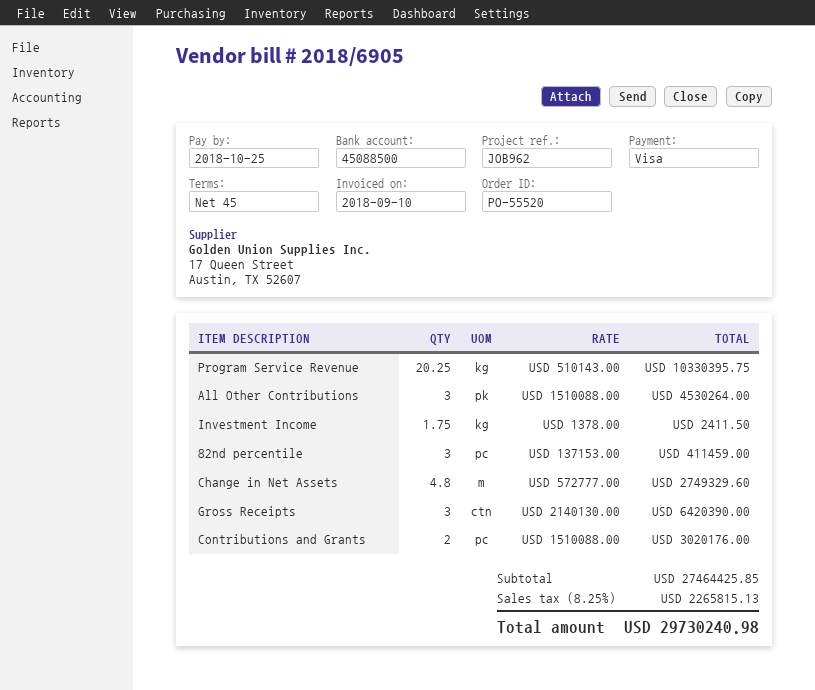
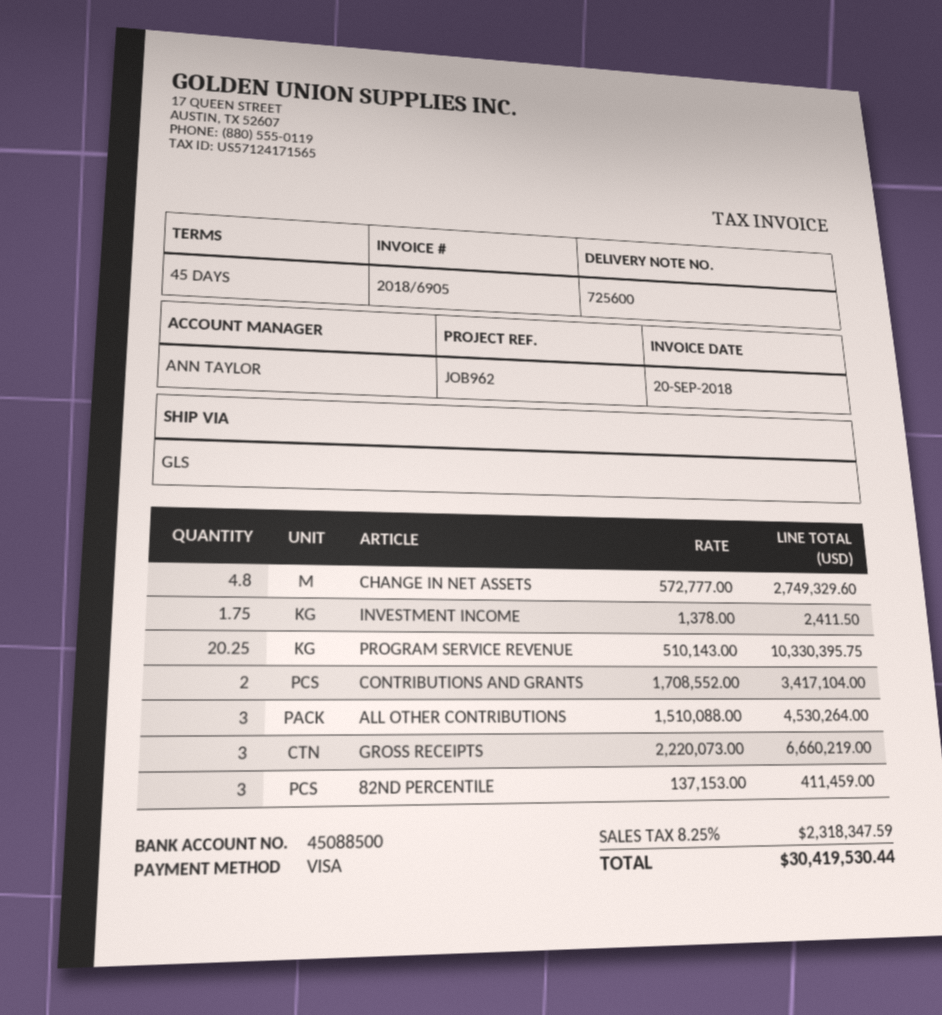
invoice date: 2018-09-10 -> 2018-09-20
Gross Receipts: 3 x 2140130.00 = 6420390.00 -> 3 x 2220073.00 = 6660219.00
Contributions and Grants: 2 x 1510088.00 = 3020176.00 -> 2 x 1708552.00 = 3417104.00
tax: 8.25% = 2265815.13 -> 8.25% = 2318347.59
total: 29730240.98 -> 30419530.44

